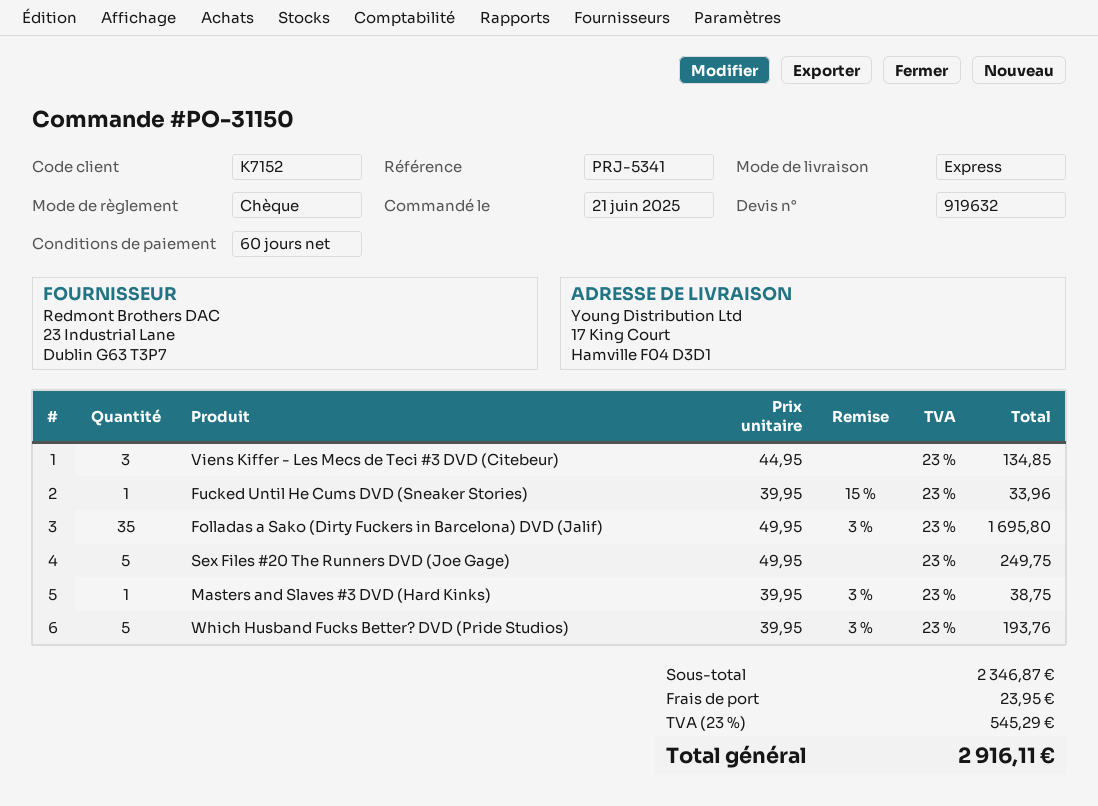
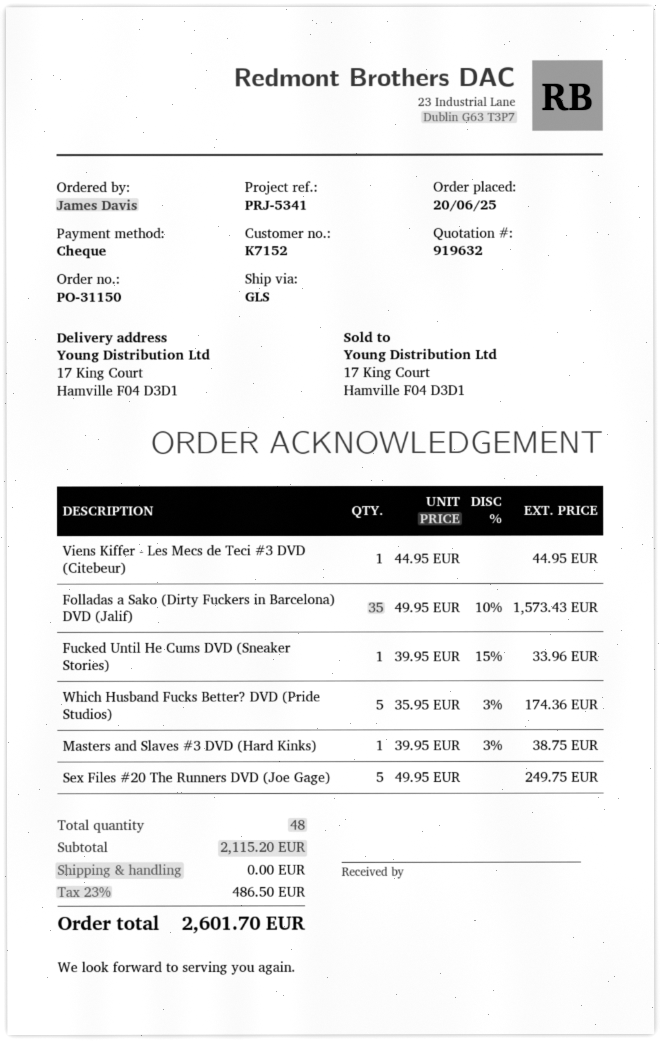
order date: 2025-06-21 -> 2025-06-20
shipping method: express -> GLS
Viens Kiffer - Les Mecs de Teci #3 DVD (Citebeur): 3 x 44.95 = 134.85 -> 1 x 44.95 = 44.95
Folladas a Sako (Dirty Fuckers in Barcelona) DVD (Jalif): 35 x 49.95 - 3% = 1695.80 -> 35 x 49.95 - 10% = 1573.43
Which Husband Fucks Better? DVD (Pride Studios): 5 x 39.95 - 3% = 193.76 -> 5 x 35.95 - 3% = 174.36
subtotal: 2346.87 -> 2115.20
shipping: 23.95 -> 0.00
tax: 23% = 545.29 -> 23% = 486.50
total: 2916.11 -> 2601.70

